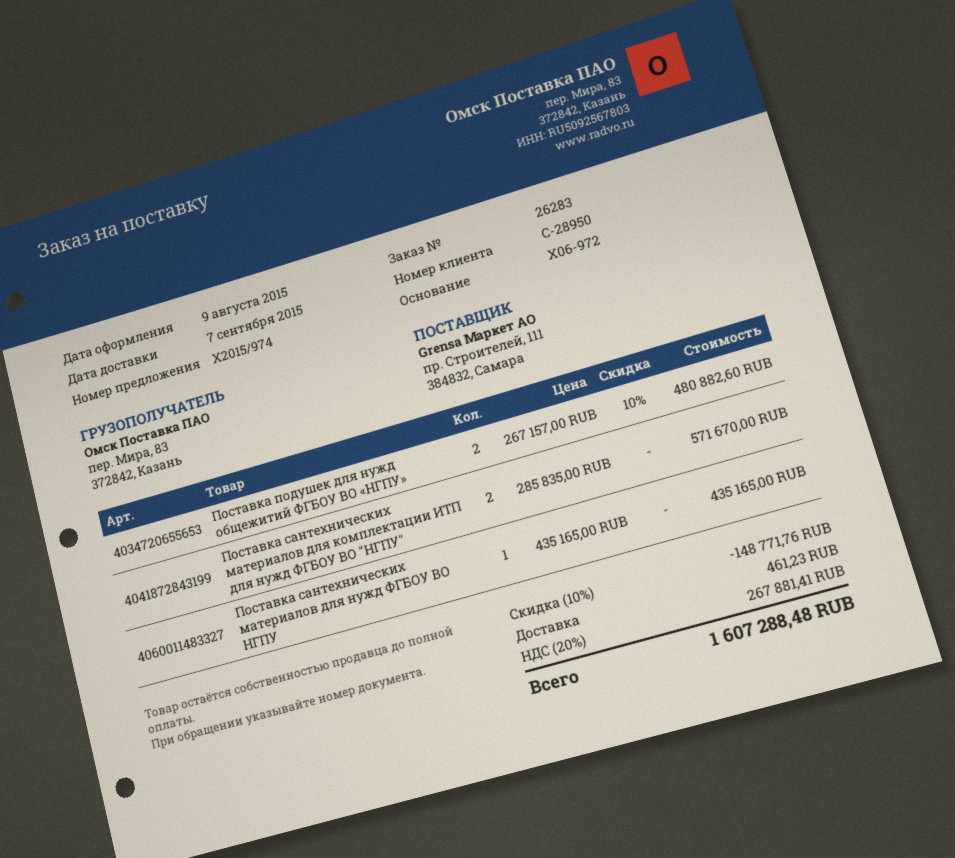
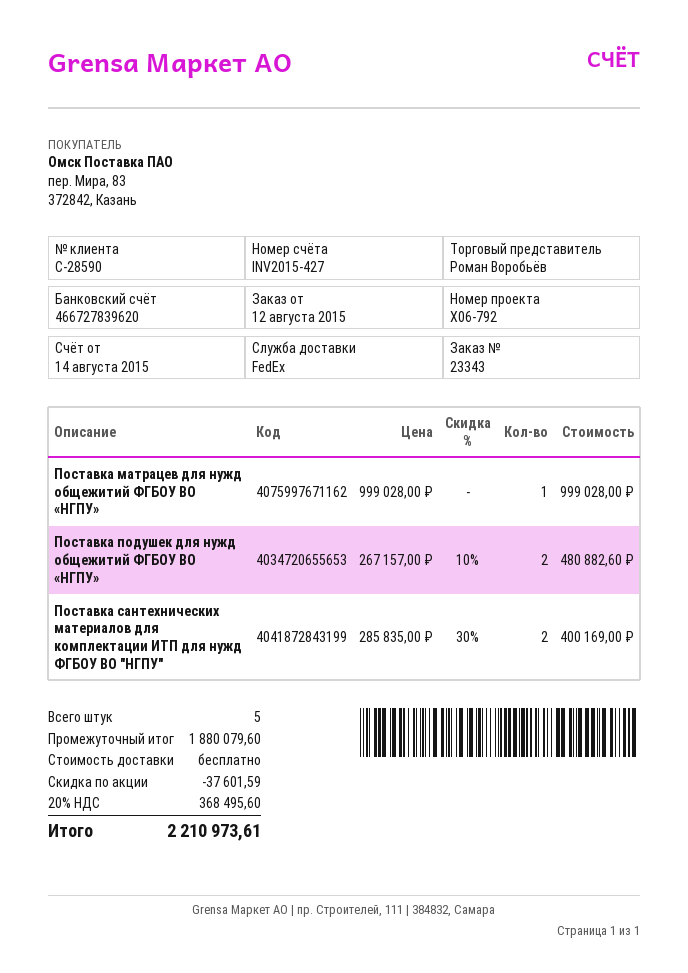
order number: 26283 -> 23343
order date: 2015-08-09 -> 2015-08-12
customer number: C-28950 -> C-28590
reference: X06-972 -> X06-792
Поставка сантехнических материалов для комплектации ИТП для нужд ФГБОУ ВО "НГПУ": 2 x 285835.00 = 571670.00 -> 2 x 285835.00 - 30% = 400169.00
Поставка сантехнических материалов для нужд ФГБОУ ВО НГПУ: 1 x 435165.00 = 435165.00 -> none
Поставка матрацев для нужд общежитий ФГБОУ ВО «НГПУ»: none -> 1 x 999028.00 = 999028.00
discount: 148771.76 -> 37601.59
shipping: 461.23 -> 0.00
tax: 20% = 267881.41 -> 20% = 368495.60
total: 1607288.48 -> 2210973.61

